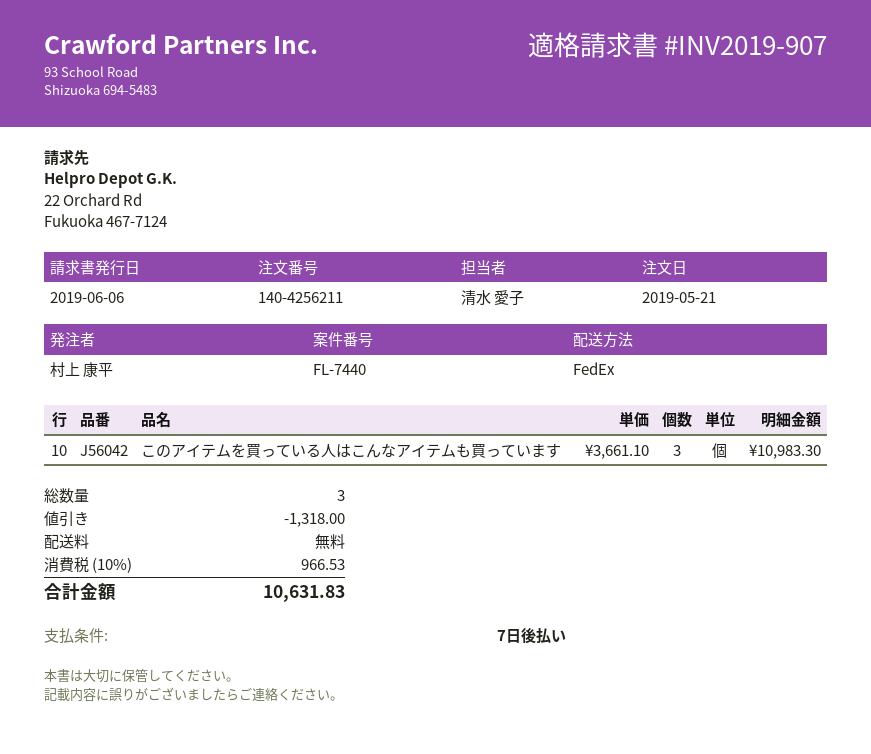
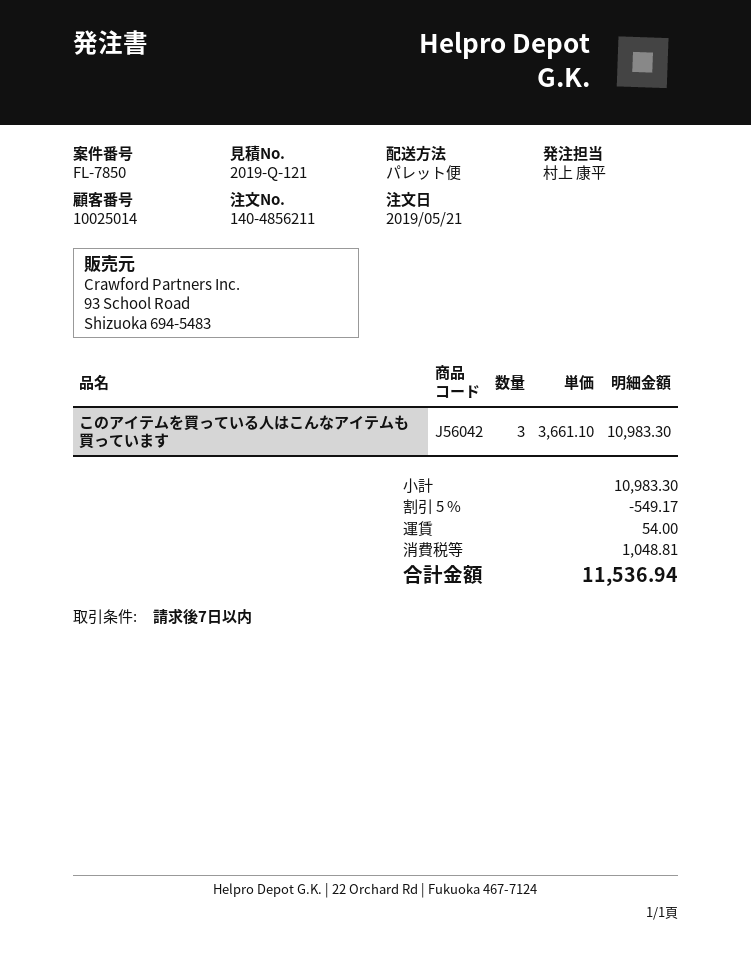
order number: 140-4256211 -> 140-4856211
reference: FL-7440 -> FL-7850
shipping method: FedEx -> pallet freight
discount: 1318.00 -> 549.17
shipping: 0.00 -> 54.00
tax: 966.53 -> 1048.81
total: 10631.83 -> 11536.94

